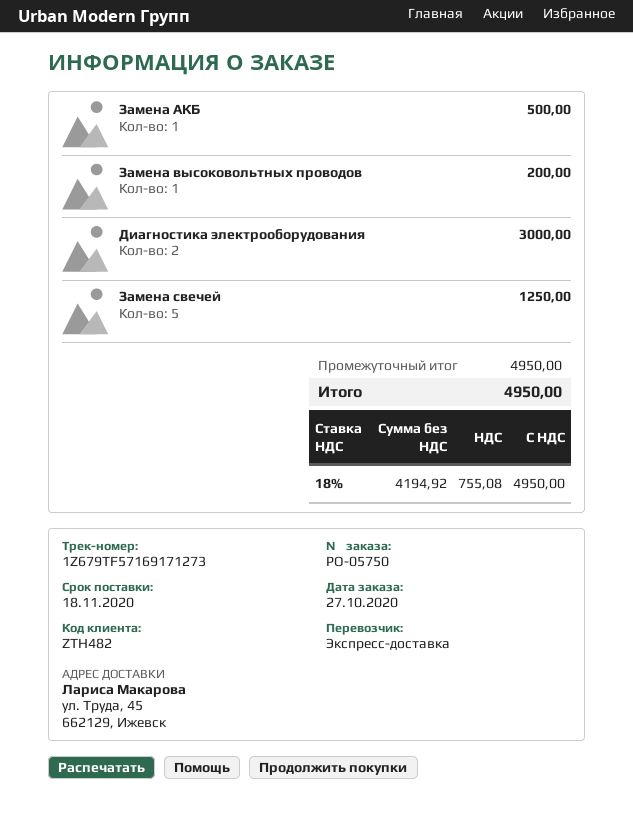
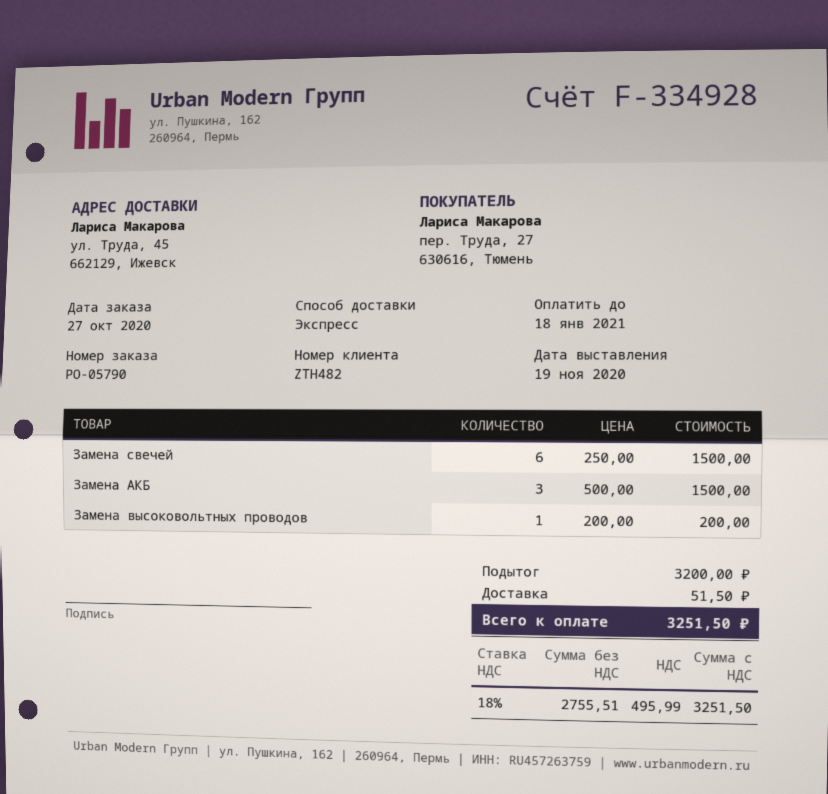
order number: PO-05750 -> PO-05790
Замена АКБ: 1 for 500.00 -> 3 for 1500.00
Диагностика электрооборудования: 2 for 3000.00 -> none
Замена свечей: 5 for 1250.00 -> 6 for 1500.00
subtotal: 4950.00 -> 3200.00
shipping: none -> 51.50
net: 4194.92 -> 2755.51
tax: 18% = 755.08 -> 18% = 495.99
total: 4950.00 -> 3251.50

